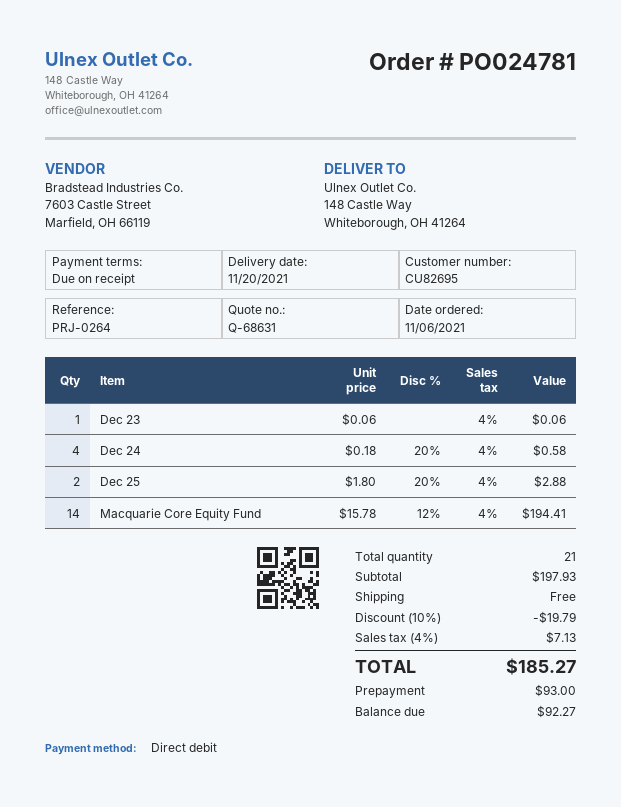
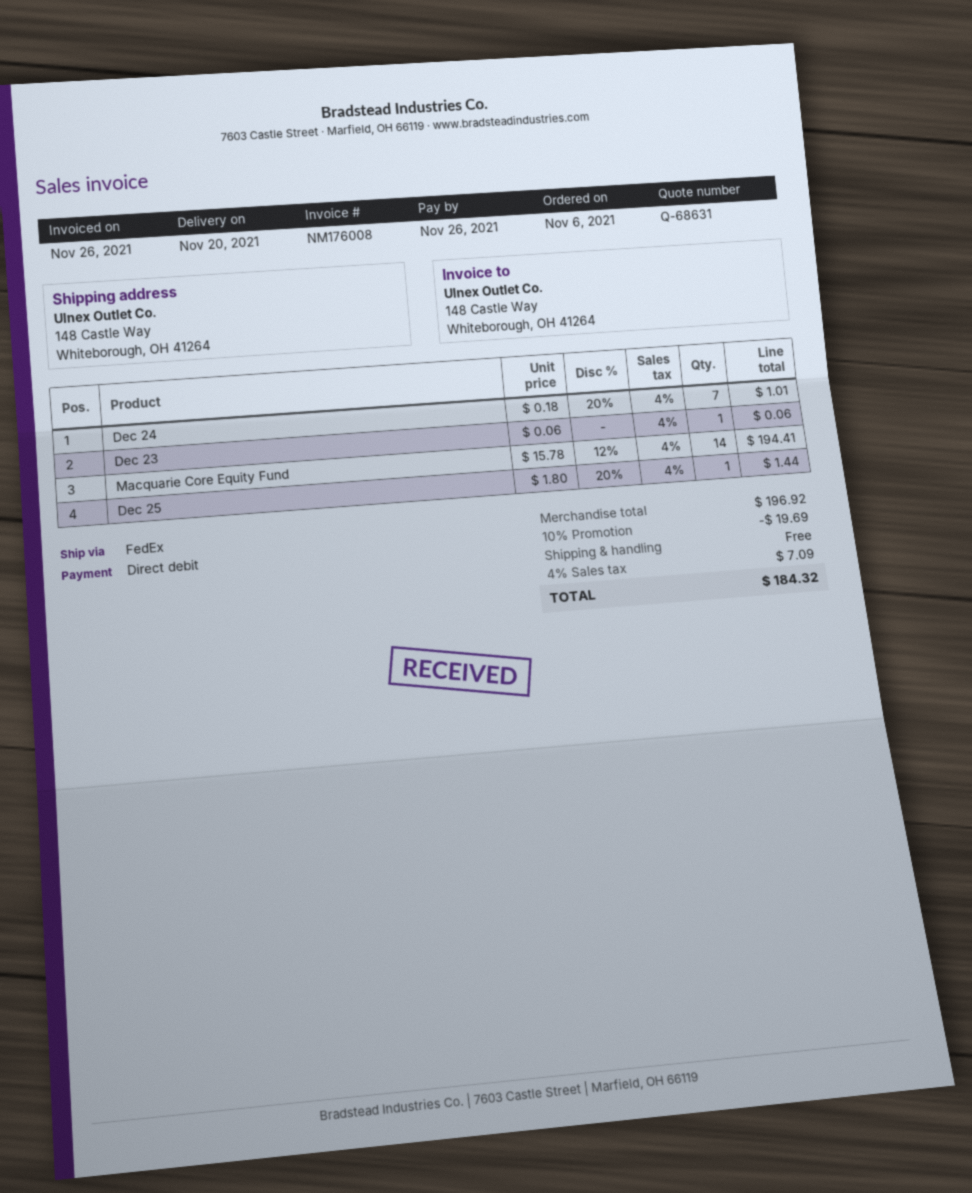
Dec 24: 4 x 0.18 - 20% = 0.58 -> 7 x 0.18 - 20% = 1.01
Dec 25: 2 x 1.80 - 20% = 2.88 -> 1 x 1.80 - 20% = 1.44
subtotal: 197.93 -> 196.92
discount: 10% = 19.79 -> 10% = 19.69
tax: 4% = 7.13 -> 4% = 7.09
total: 185.27 -> 184.32

